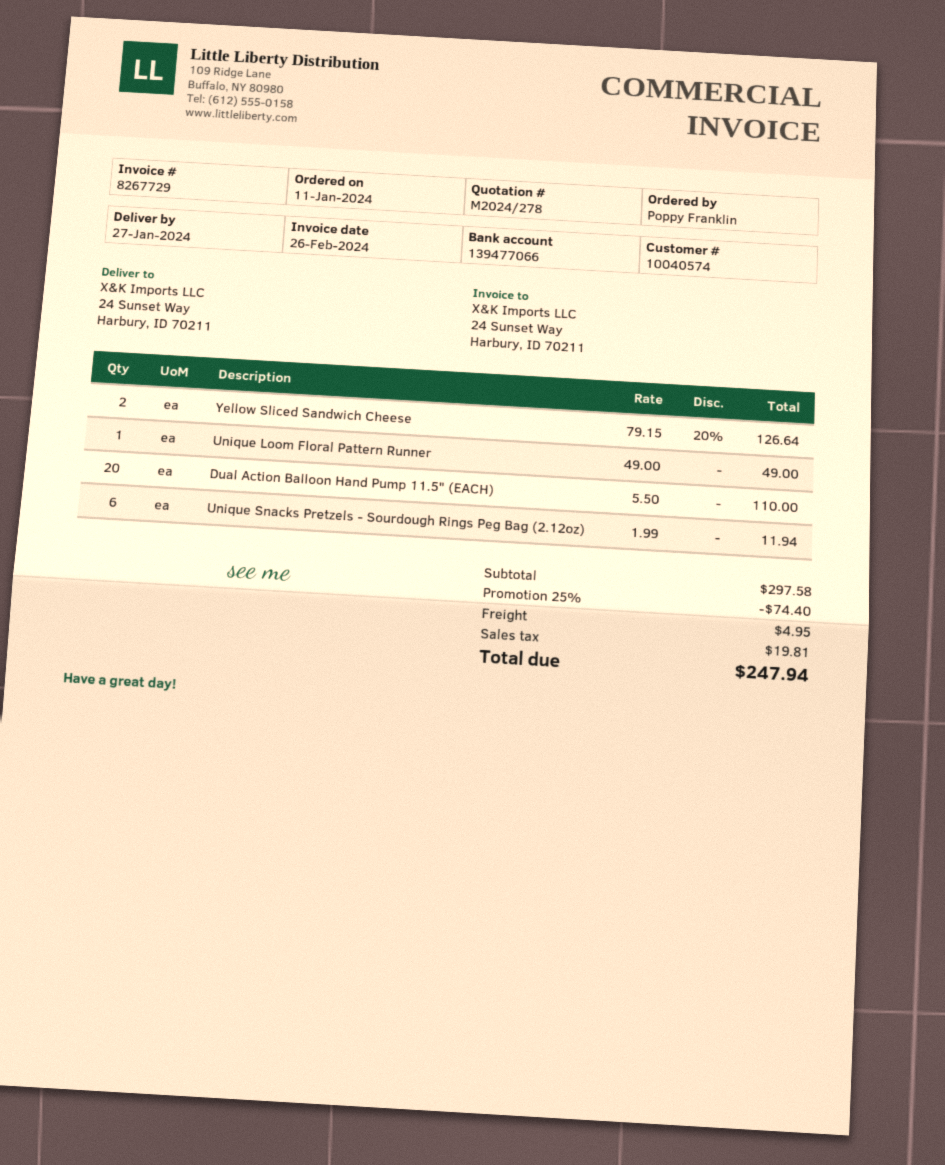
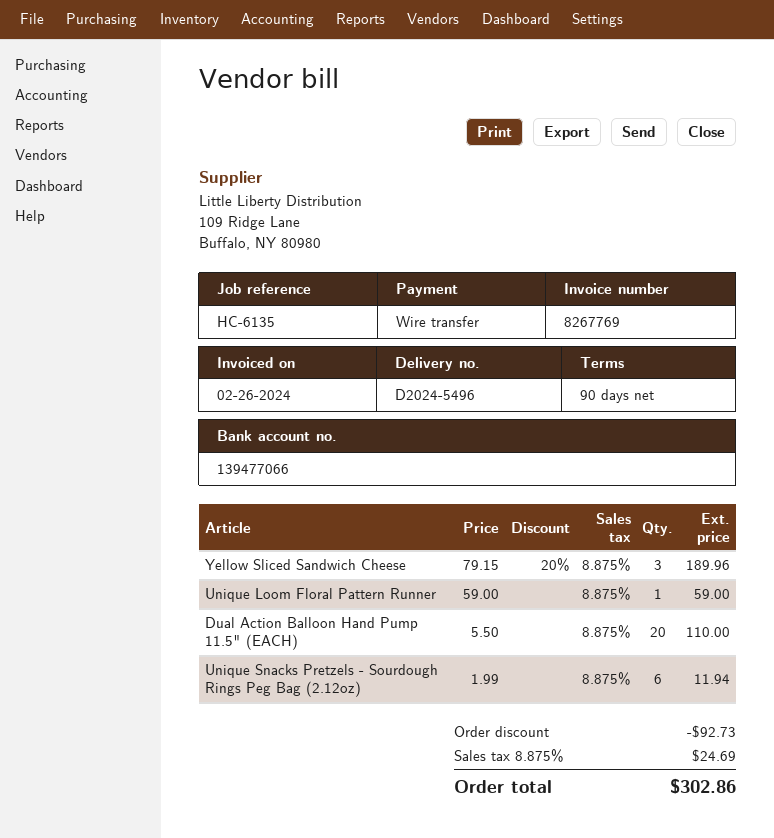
invoice number: 8267729 -> 8267769
Yellow Sliced Sandwich Cheese: 2 x 79.15 - 20% = 126.64 -> 3 x 79.15 - 20% = 189.96
Unique Loom Floral Pattern Runner: 1 x 49.00 = 49.00 -> 1 x 59.00 = 59.00
discount: 74.40 -> 92.73
shipping: 4.95 -> none
tax: 19.81 -> 24.69
total: 247.94 -> 302.86

